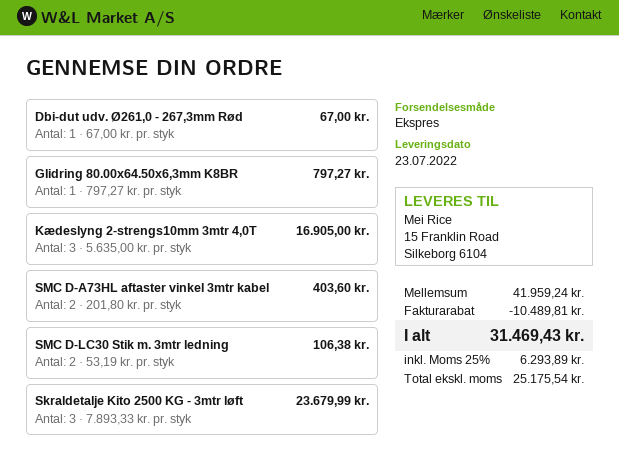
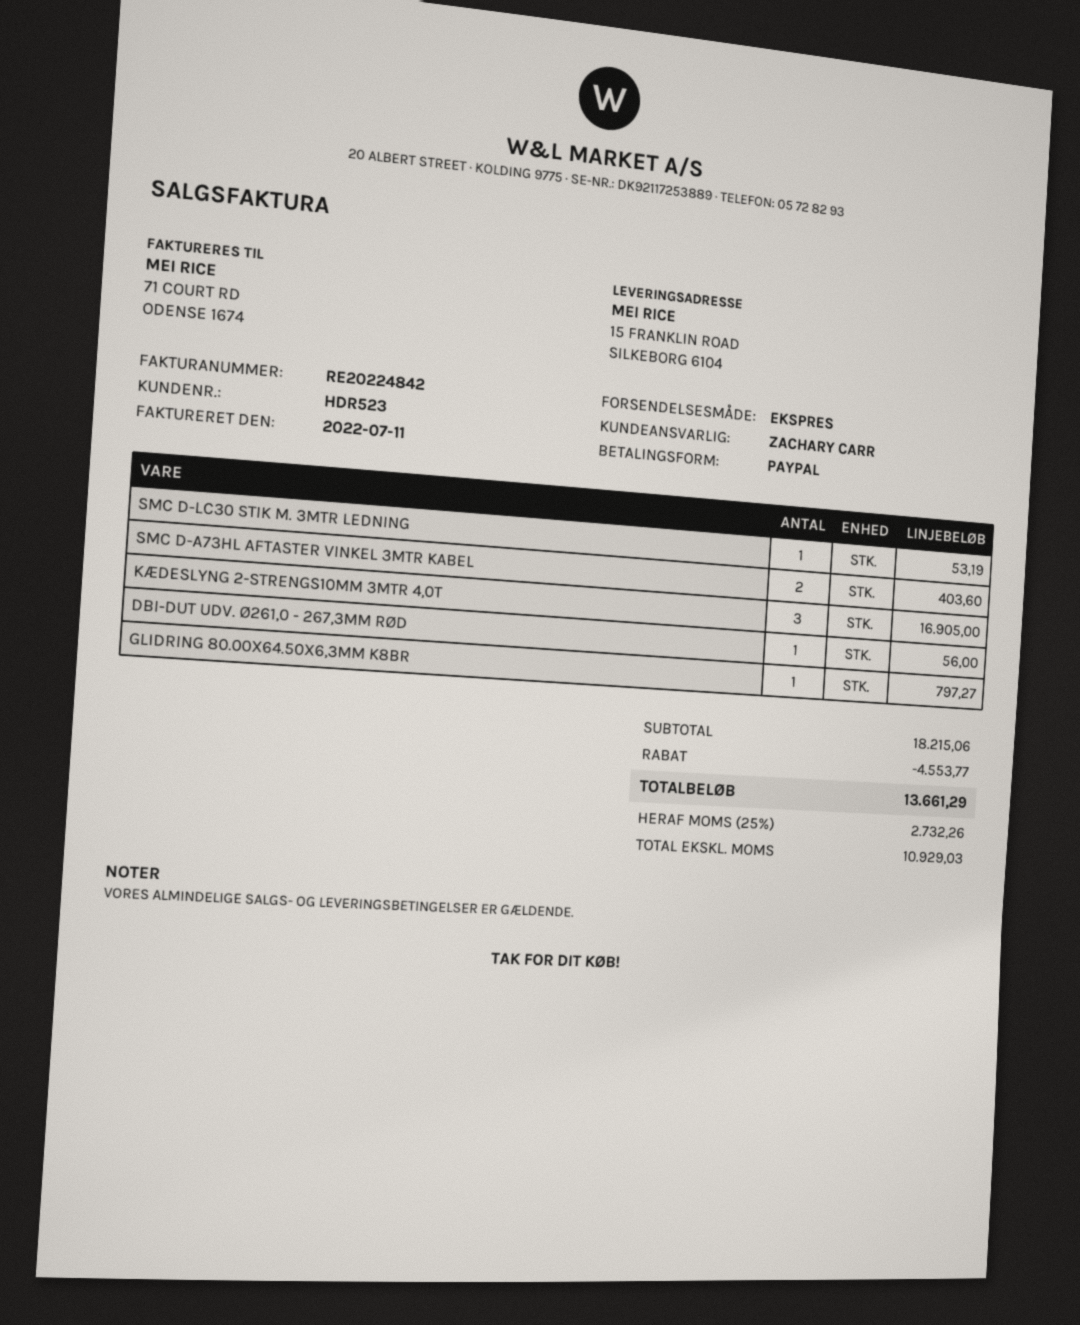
Dbi-dut udv. Ø261,0 - 267,3mm Rød: 1 for 67.00 -> 1 for 56.00
SMC D-LC30 Stik m. 3mtr ledning: 2 for 106.38 -> 1 for 53.19
Skraldetalje Kito 2500 KG - 3mtr løft: 3 for 23679.99 -> none
subtotal: 41959.24 -> 18215.06
discount: 10489.81 -> 4553.77
net: 25175.54 -> 10929.03
tax: 25% = 6293.89 -> 25% = 2732.26
total: 31469.43 -> 13661.29

